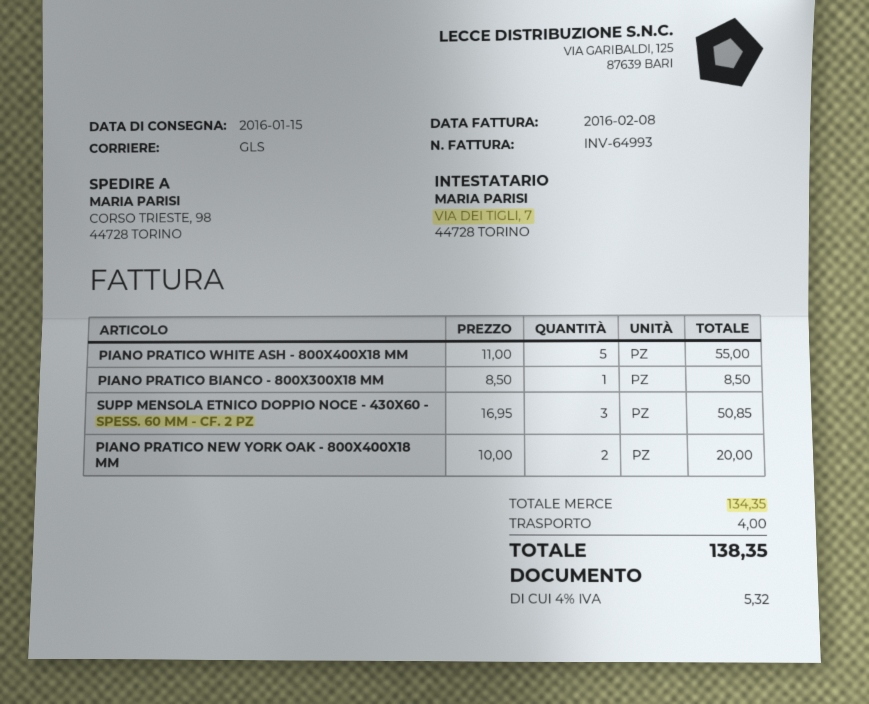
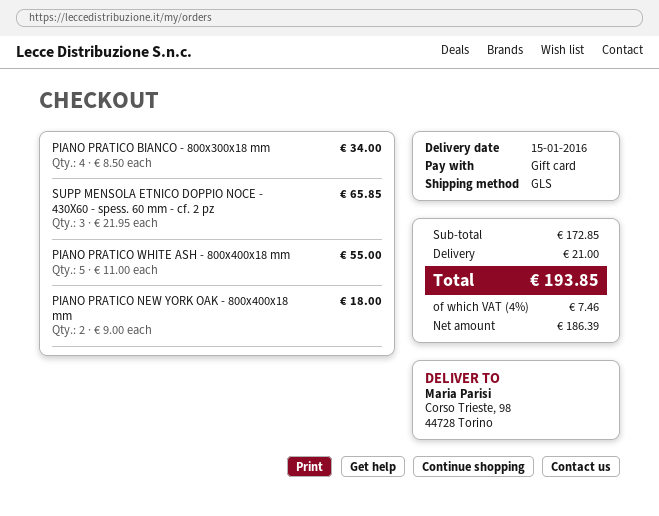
PIANO PRATICO BIANCO - 800X300X18 MM: 1 x 8.50 = 8.50 -> 4 x 8.50 = 34.00
SUPP MENSOLA ETNICO DOPPIO NOCE - 430X60 - SPESS. 60 MM - CF. 2 PZ: 3 x 16.95 = 50.85 -> 3 x 21.95 = 65.85
PIANO PRATICO NEW YORK OAK - 800X400X18 MM: 2 x 10.00 = 20.00 -> 2 x 9.00 = 18.00
subtotal: 134.35 -> 172.85
shipping: 4.00 -> 21.00
tax: 4% = 5.32 -> 4% = 7.46
total: 138.35 -> 193.85

